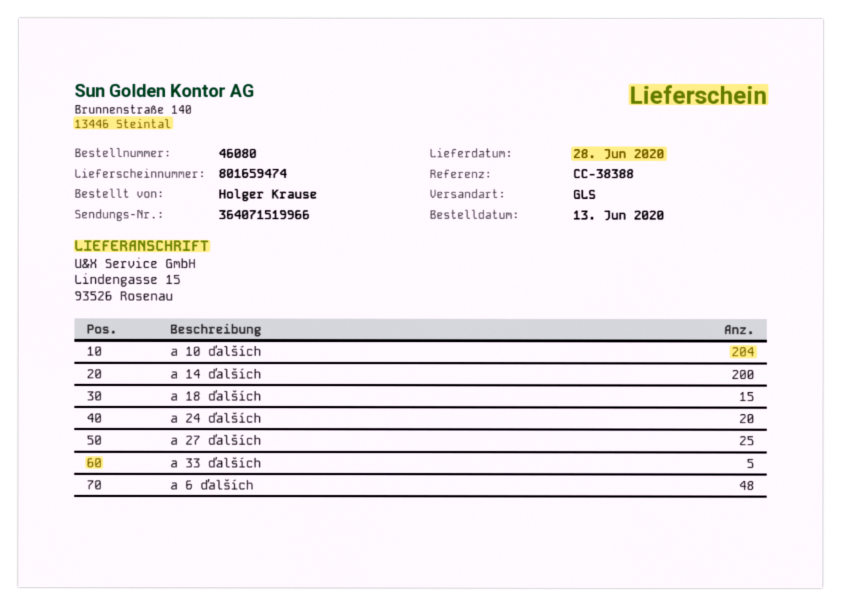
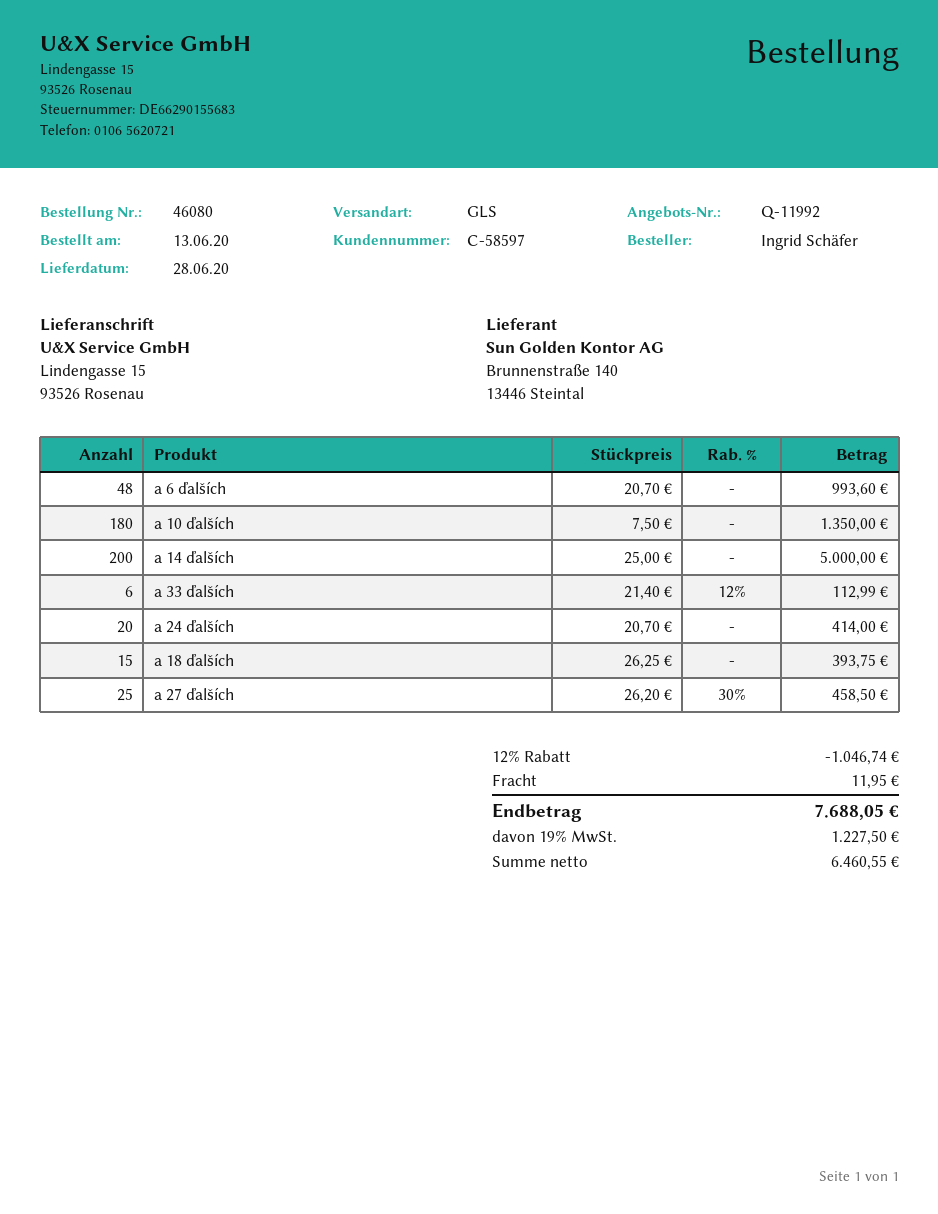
ordered by: Holger Krause -> Ingrid Schäfer
a 10 ďalších: 204 -> 180
a 33 ďalších: 5 -> 6

